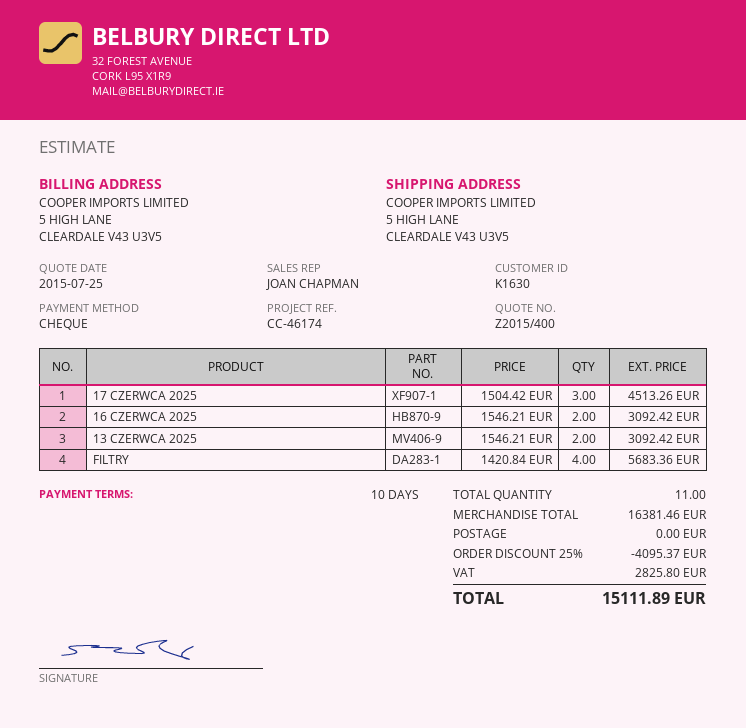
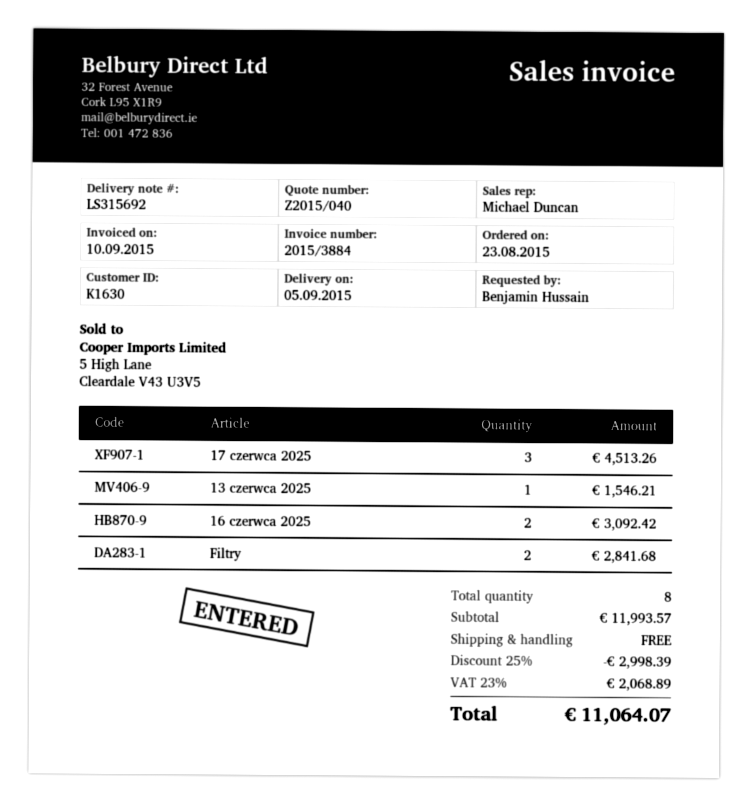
quote number: Z2015/400 -> Z2015/040
sales rep: JOAN CHAPMAN -> Michael Duncan
13 CZERWCA 2025: 2 for 3092.42 -> 1 for 1546.21
FILTRY: 4 for 5683.36 -> 2 for 2841.68
total quantity: 11 -> 8
subtotal: 16381.46 -> 11993.57
discount: 25% = 4095.37 -> 25% = 2998.39
tax: 2825.80 -> 2068.89
total: 15111.89 -> 11064.07

